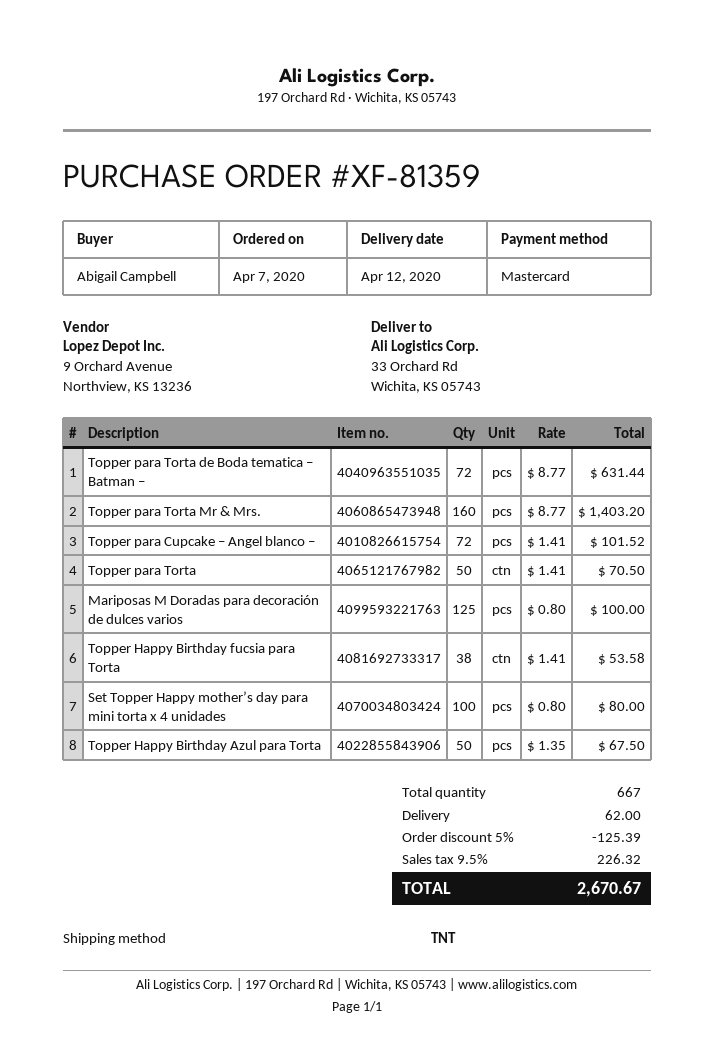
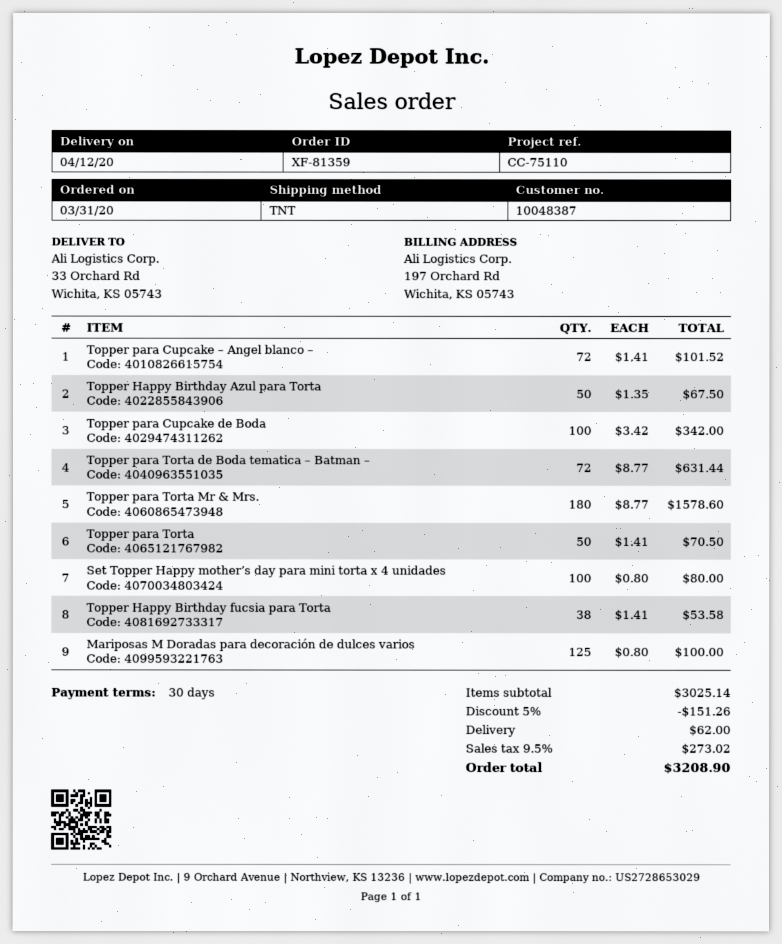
order date: 2020-04-07 -> 2020-03-31
Topper para Torta Mr & Mrs.: 160 x 8.77 = 1403.20 -> 180 x 8.77 = 1578.60
Topper para Cupcake de Boda: none -> 100 x 3.42 = 342.00
discount: 5% = 125.39 -> 5% = 151.26
tax: 9.5% = 226.32 -> 9.5% = 273.02
total: 2670.67 -> 3208.90

